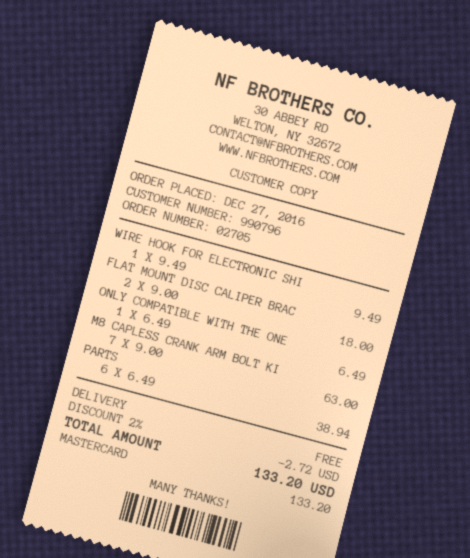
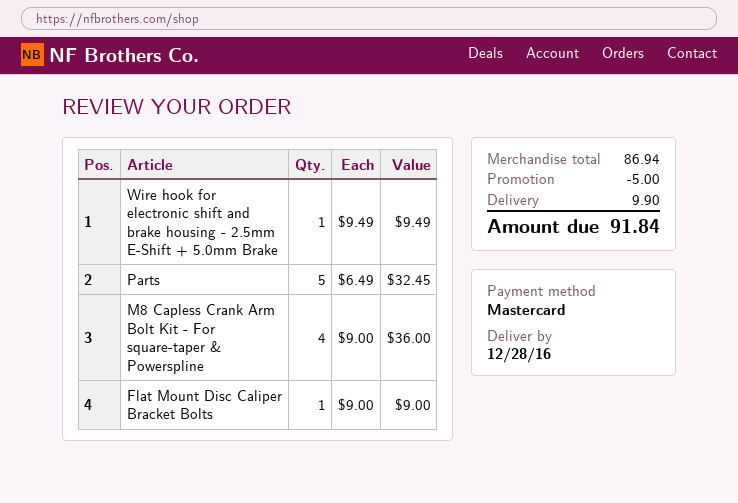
FLAT MOUNT DISC CALIPER BRAC: 2 x 9.00 = 18.00 -> 1 x 9.00 = 9.00
ONLY COMPATIBLE WITH THE ONE: 1 x 6.49 = 6.49 -> none
M8 CAPLESS CRANK ARM BOLT KI: 7 x 9.00 = 63.00 -> 4 x 9.00 = 36.00
PARTS: 6 x 6.49 = 38.94 -> 5 x 6.49 = 32.45
discount: 2.72 -> 5.00
shipping: 0.00 -> 9.90
total: 133.20 -> 91.84

